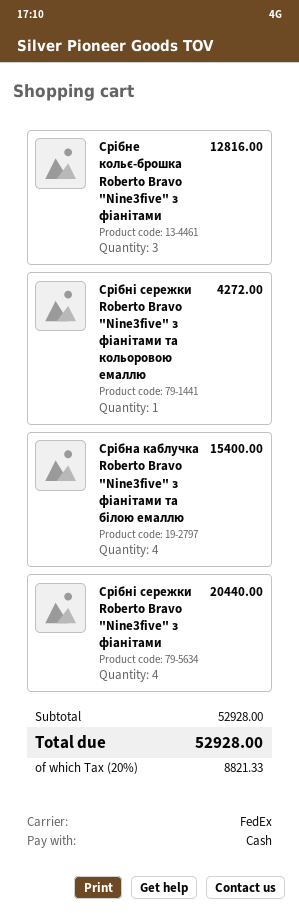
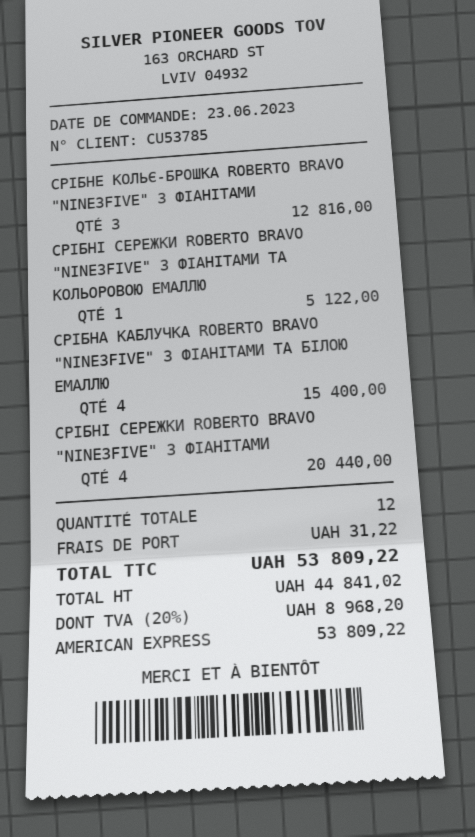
payment method: cash -> American Express
Срібні сережки Roberto Bravo "Nine3five" з фіанітами та кольоровою емаллю: 1 for 4272.00 -> 1 for 5122.00
shipping: none -> 31.22
tax: 20% = 8821.33 -> 20% = 8968.20
total: 52928.00 -> 53809.22

